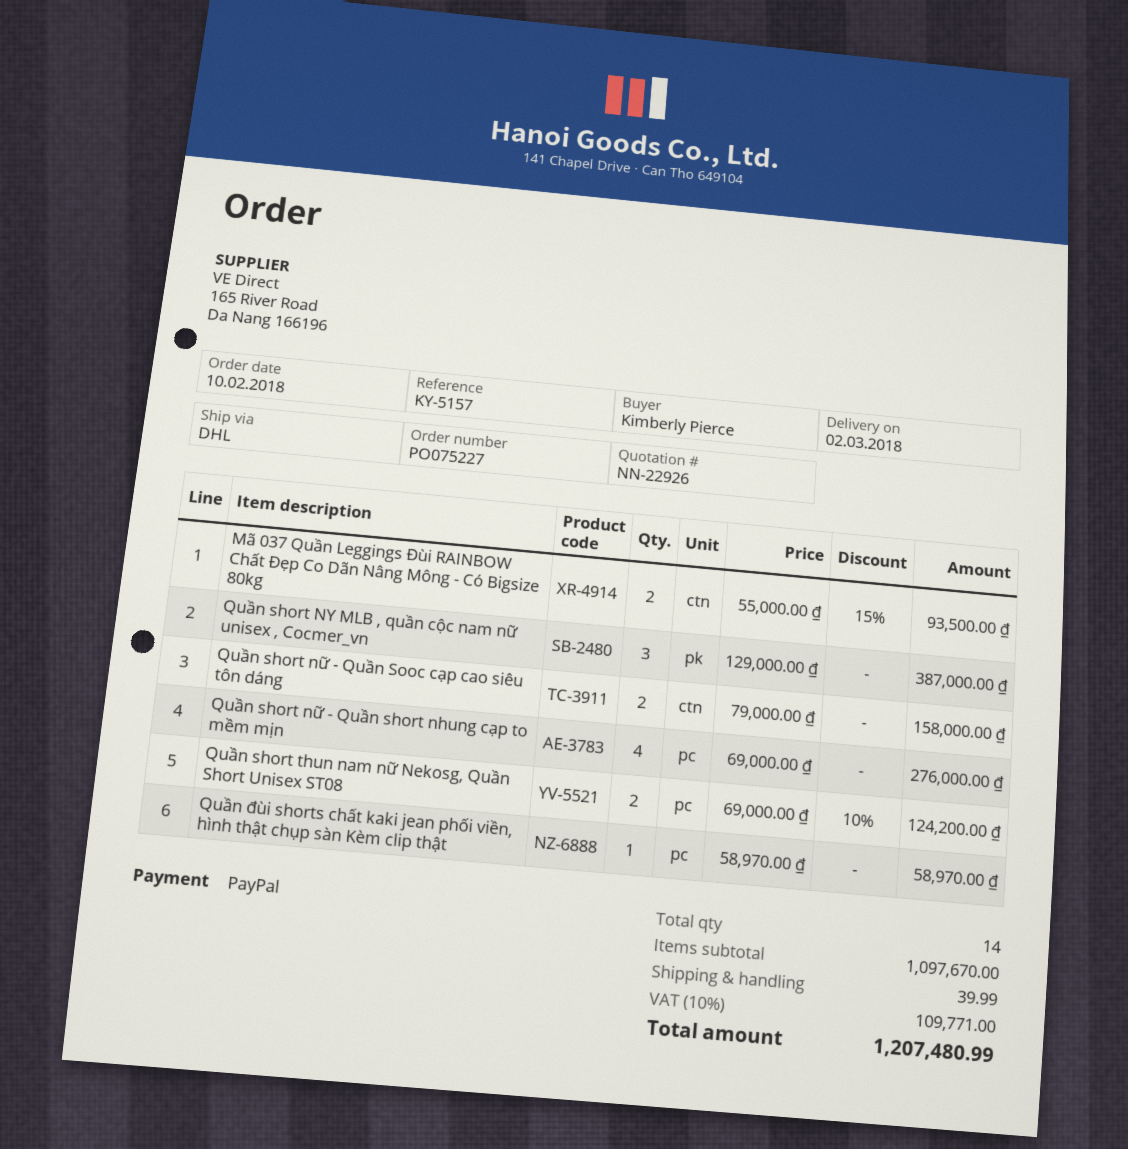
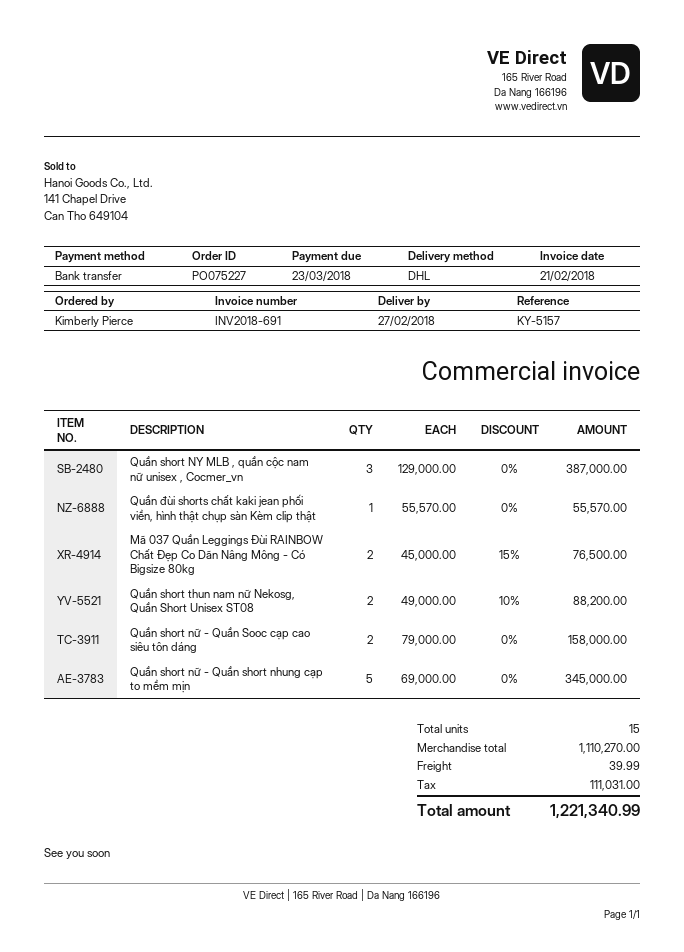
delivery date: 2018-03-02 -> 2018-02-27
payment method: PayPal -> bank transfer
Mã 037 Quần Leggings Đùi RAINBOW Chất Đẹp Co Dãn Nâng Mông - Có Bigsize 80kg: 2 x 55000.00 - 15% = 93500.00 -> 2 x 45000.00 - 15% = 76500.00
Quần short nữ - Quần short nhung cạp to mềm mịn: 4 x 69000.00 = 276000.00 -> 5 x 69000.00 = 345000.00
Quần short thun nam nữ Nekosg, Quần Short Unisex ST08: 2 x 69000.00 - 10% = 124200.00 -> 2 x 49000.00 - 10% = 88200.00
Quần đùi shorts chất kaki jean phối viền, hình thật chụp sàn Kèm clip thật: 1 x 58970.00 = 58970.00 -> 1 x 55570.00 = 55570.00
total quantity: 14 -> 15
subtotal: 1097670.00 -> 1110270.00
tax: 109771.00 -> 111031.00
total: 1207480.99 -> 1221340.99

